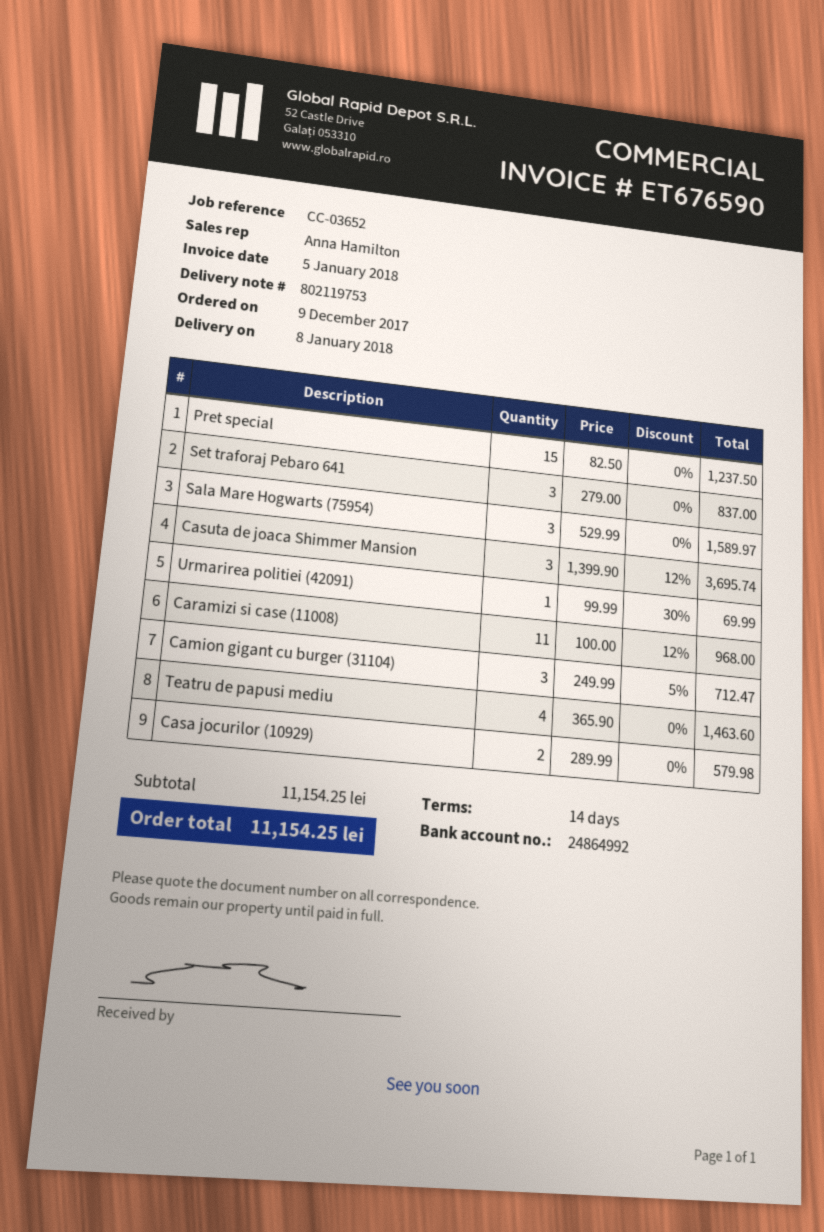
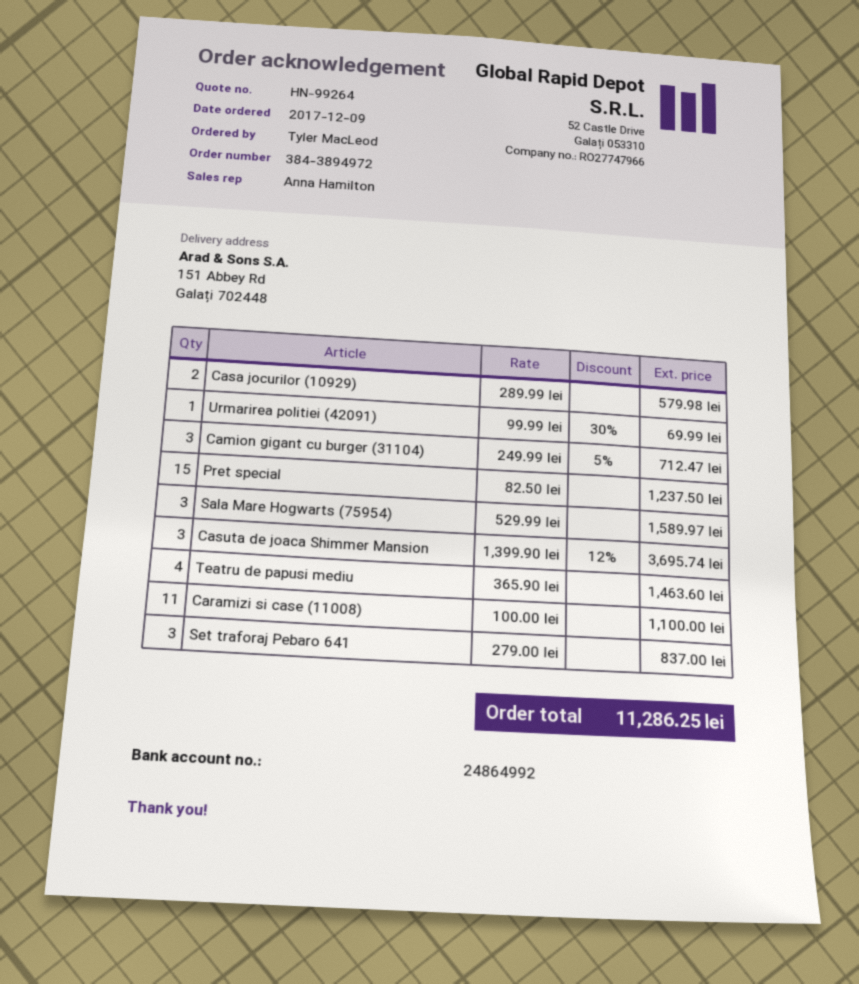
Caramizi si case (11008): 11 x 100.00 - 12% = 968.00 -> 11 x 100.00 = 1100.00
total: 11154.25 -> 11286.25

